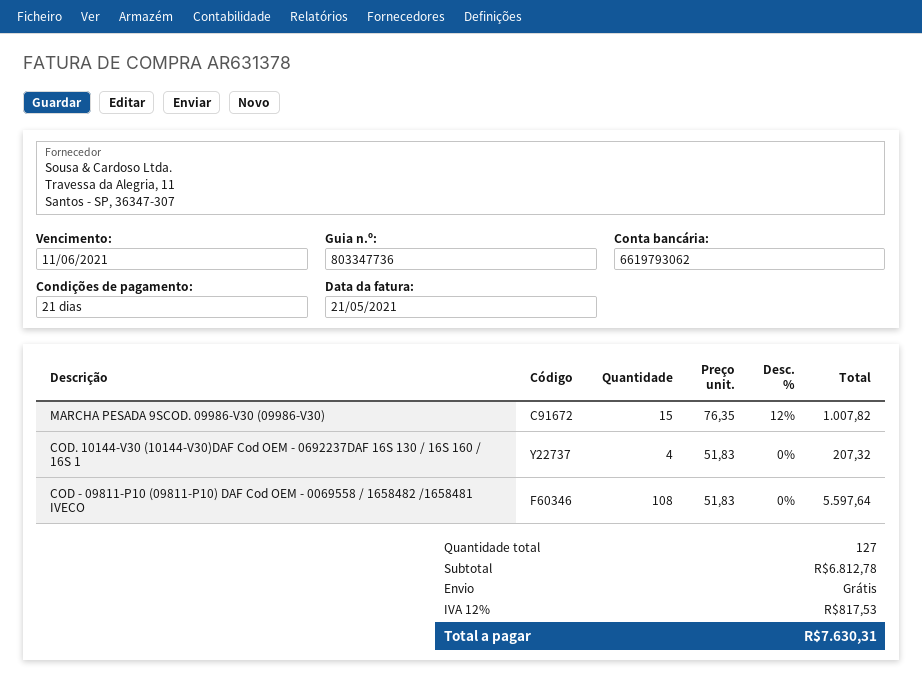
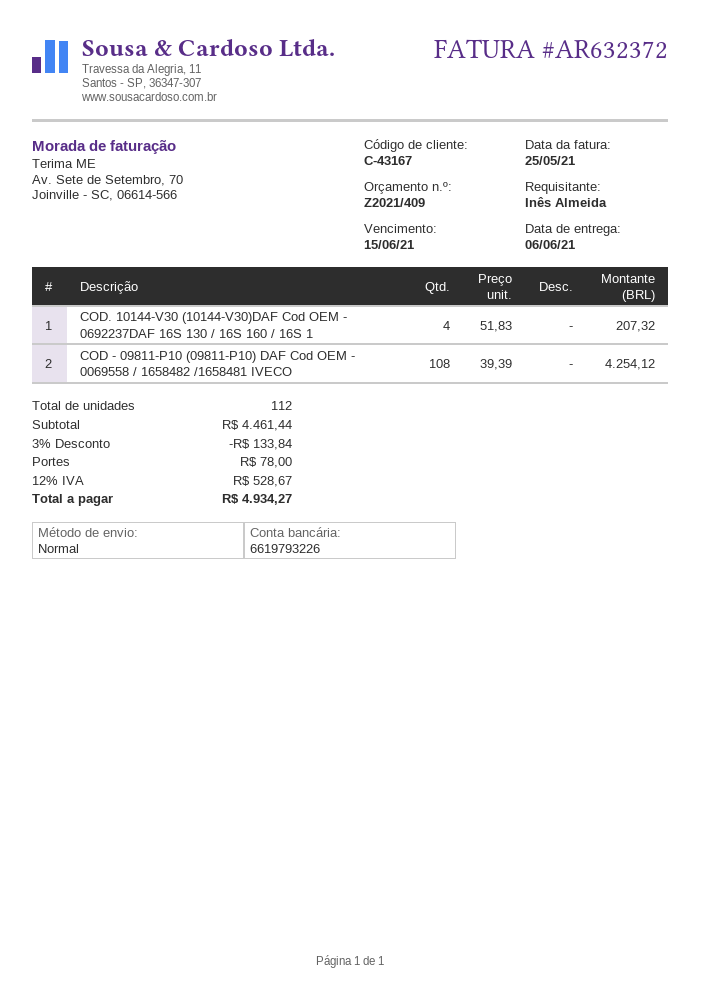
invoice number: AR631378 -> AR632372
invoice date: 2021-05-21 -> 2021-05-25
due date: 2021-06-11 -> 2021-06-15
bank account: 6619793062 -> 6619793226
MARCHA PESADA 9SCOD. 09986-V30 (09986-V30): 15 x 76.35 - 12% = 1007.82 -> none
COD - 09811-P10 (09811-P10) DAF Cod OEM - 0069558 / 1658482 /1658481 IVECO: 108 x 51.83 = 5597.64 -> 108 x 39.39 = 4254.12
total quantity: 127 -> 112
subtotal: 6812.78 -> 4461.44
discount: none -> 3% = 133.84
shipping: 0.00 -> 78.00
tax: 12% = 817.53 -> 12% = 528.67
total: 7630.31 -> 4934.27

